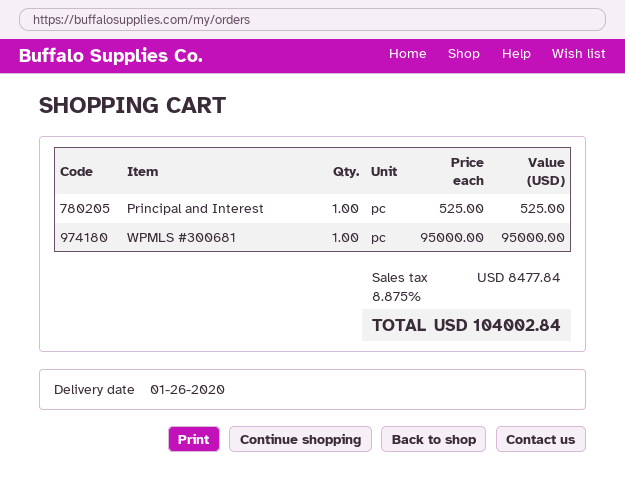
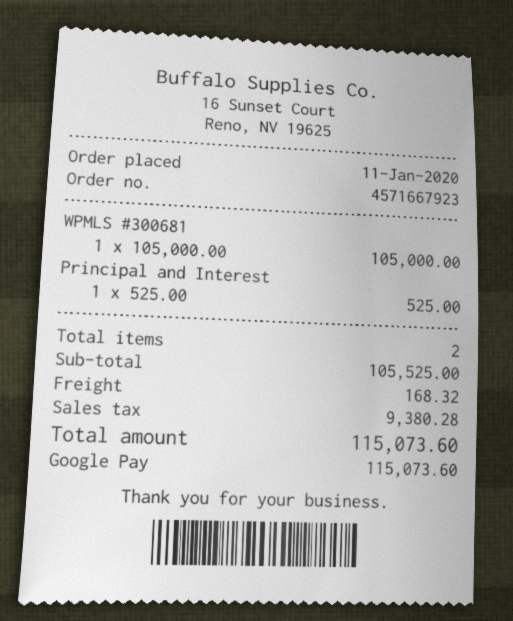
WPMLS #300681: 1 x 95000.00 = 95000.00 -> 1 x 105000.00 = 105000.00
shipping: none -> 168.32
tax: 8477.84 -> 9380.28
total: 104002.84 -> 115073.60

